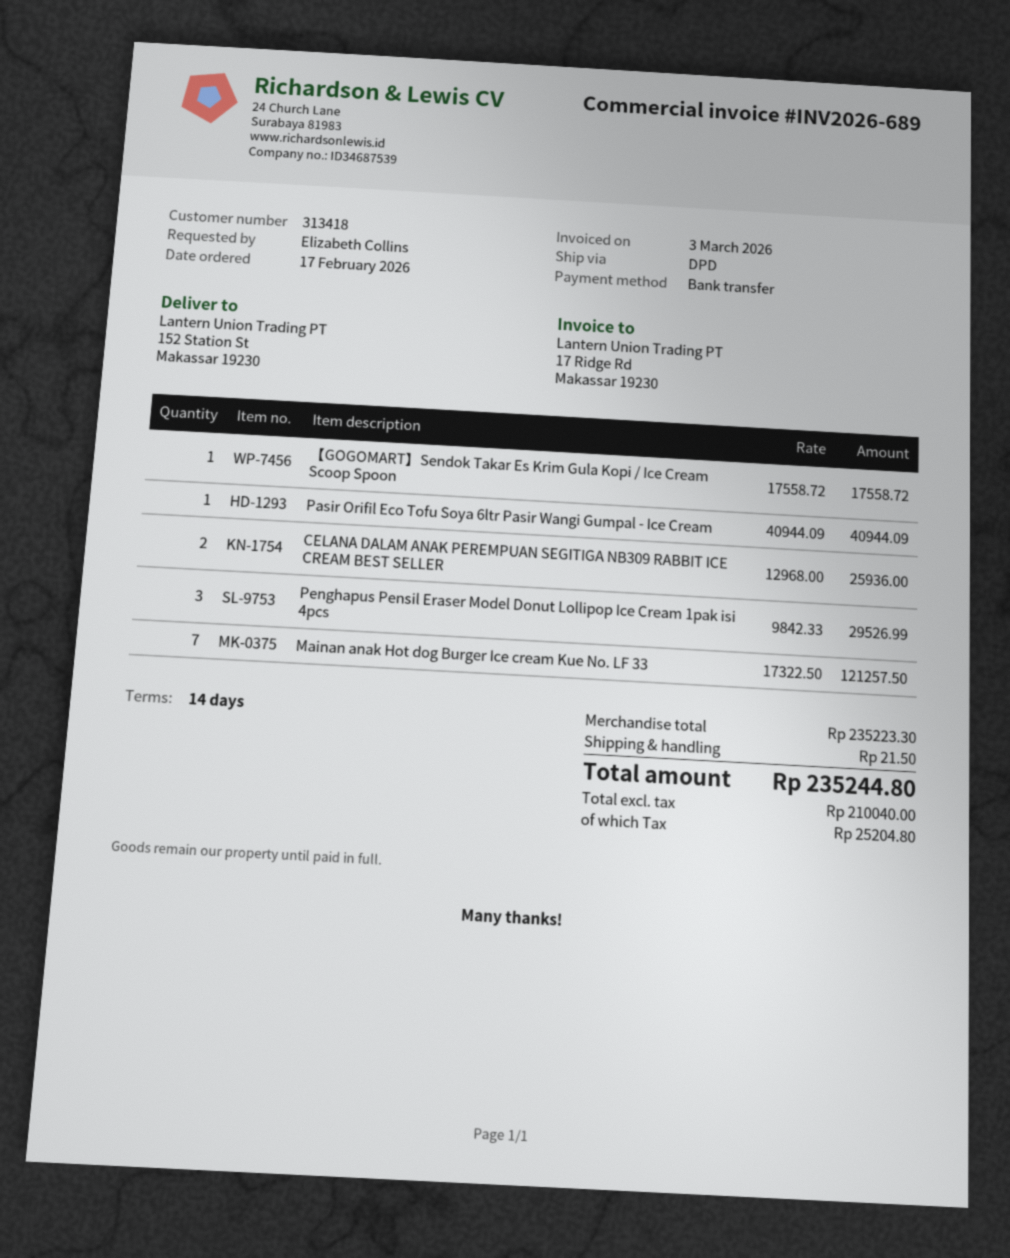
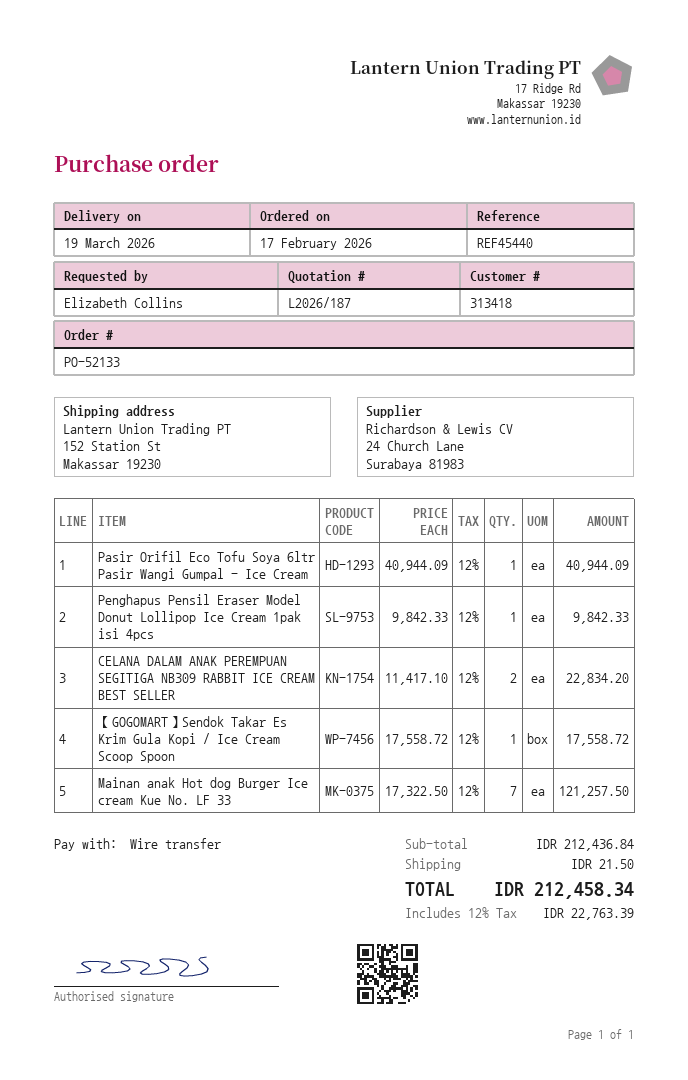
CELANA DALAM ANAK PEREMPUAN SEGITIGA NB309 RABBIT ICE CREAM BEST SELLER: 2 x 12968.00 = 25936.00 -> 2 x 11417.10 = 22834.20
Penghapus Pensil Eraser Model Donut Lollipop Ice Cream 1pak isi 4pcs: 3 x 9842.33 = 29526.99 -> 1 x 9842.33 = 9842.33
subtotal: 235223.30 -> 212436.84
tax: 25204.80 -> 22763.39
total: 235244.80 -> 212458.34

